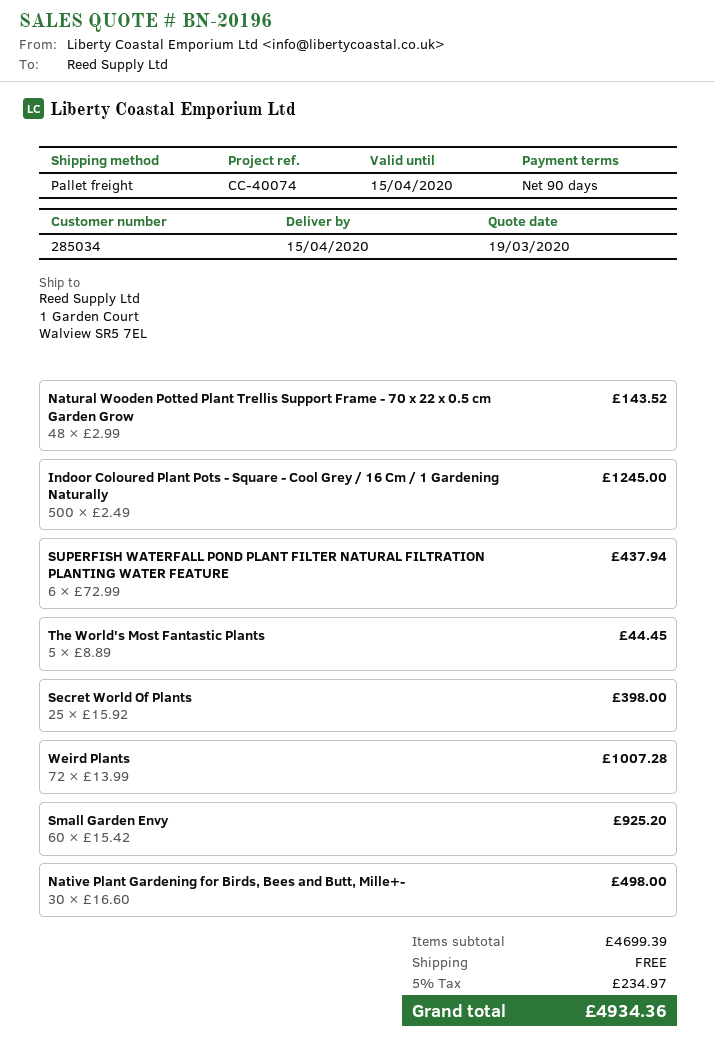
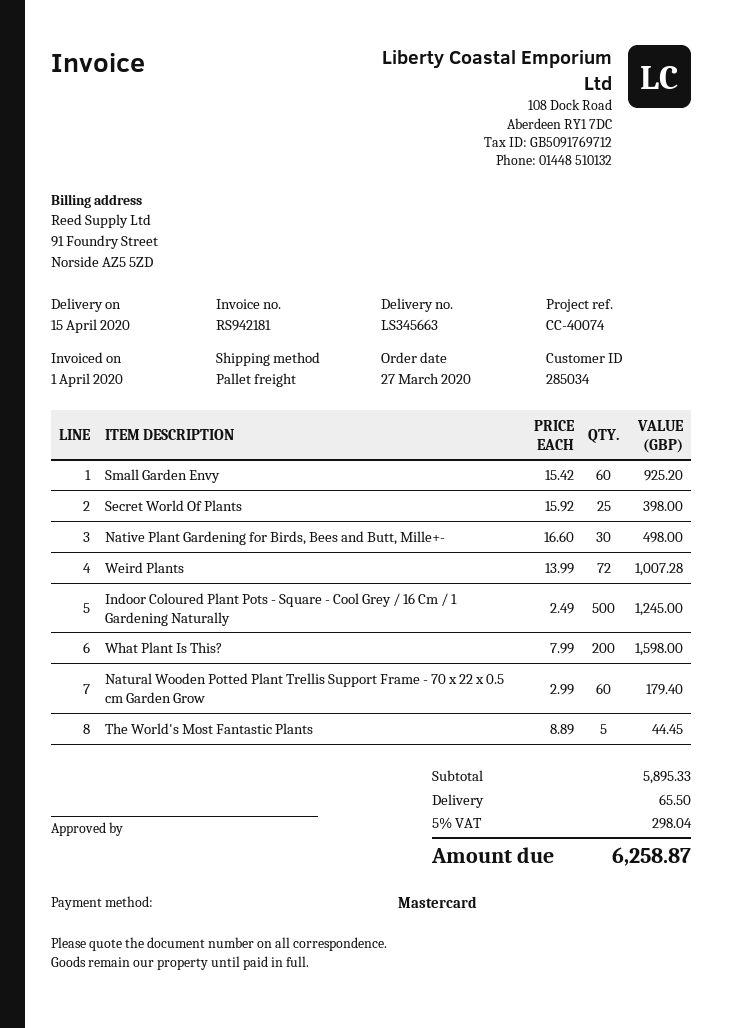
Natural Wooden Potted Plant Trellis Support Frame - 70 x 22 x 0.5 cm Garden Grow: 48 x 2.99 = 143.52 -> 60 x 2.99 = 179.40
SUPERFISH WATERFALL POND PLANT FILTER NATURAL FILTRATION PLANTING WATER FEATURE: 6 x 72.99 = 437.94 -> none
What Plant Is This?: none -> 200 x 7.99 = 1598.00
subtotal: 4699.39 -> 5895.33
shipping: 0.00 -> 65.50
tax: 5% = 234.97 -> 5% = 298.04
total: 4934.36 -> 6258.87

